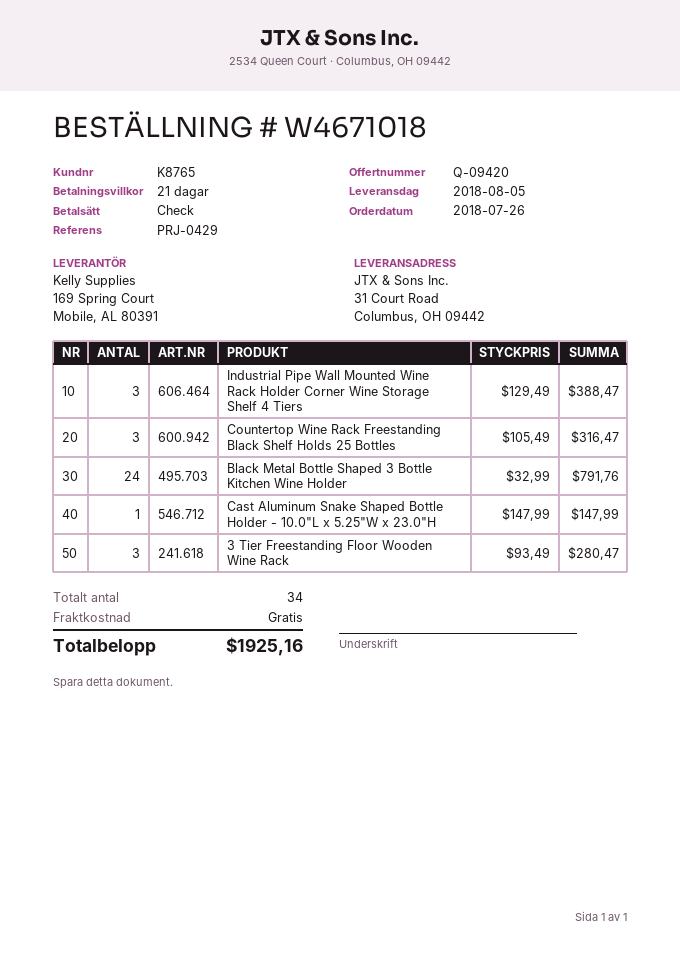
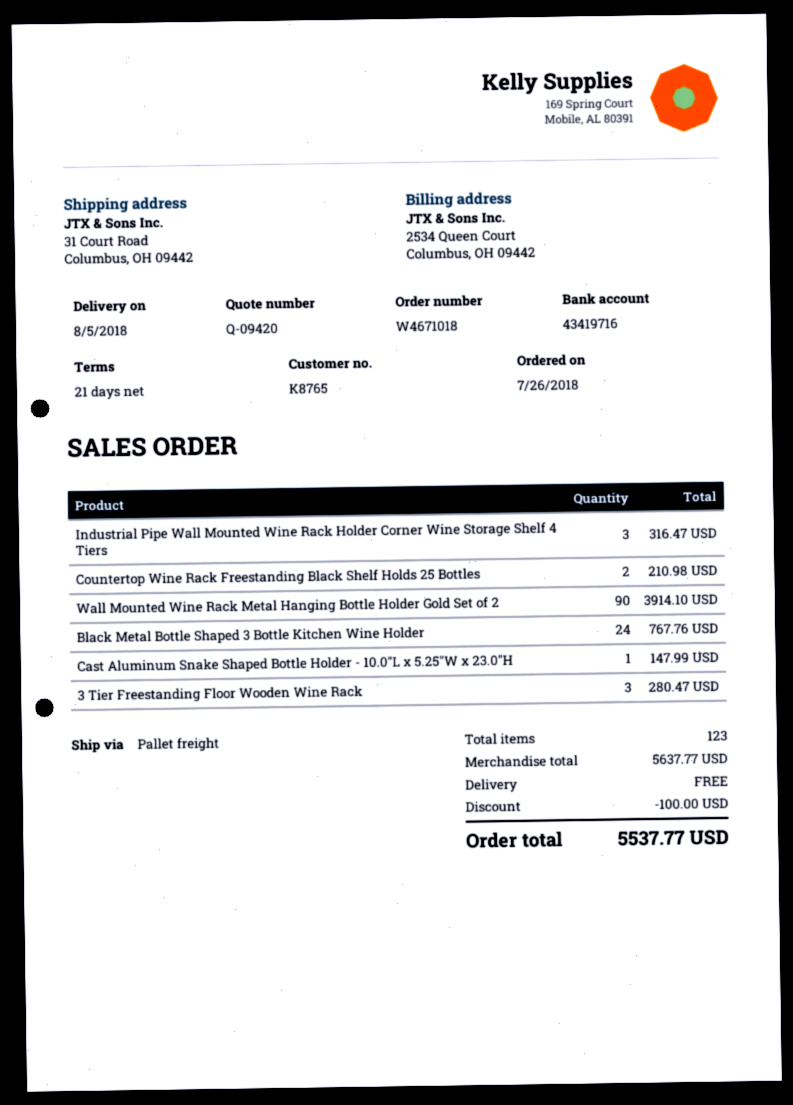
Industrial Pipe Wall Mounted Wine Rack Holder Corner Wine Storage Shelf 4 Tiers: 3 for 388.47 -> 3 for 316.47
Countertop Wine Rack Freestanding Black Shelf Holds 25 Bottles: 3 for 316.47 -> 2 for 210.98
Black Metal Bottle Shaped 3 Bottle Kitchen Wine Holder: 24 for 791.76 -> 24 for 767.76
Wall Mounted Wine Rack Metal Hanging Bottle Holder Gold Set of 2: none -> 90 for 3914.10
total quantity: 34 -> 123
discount: none -> 100.00
total: 1925.16 -> 5537.77

